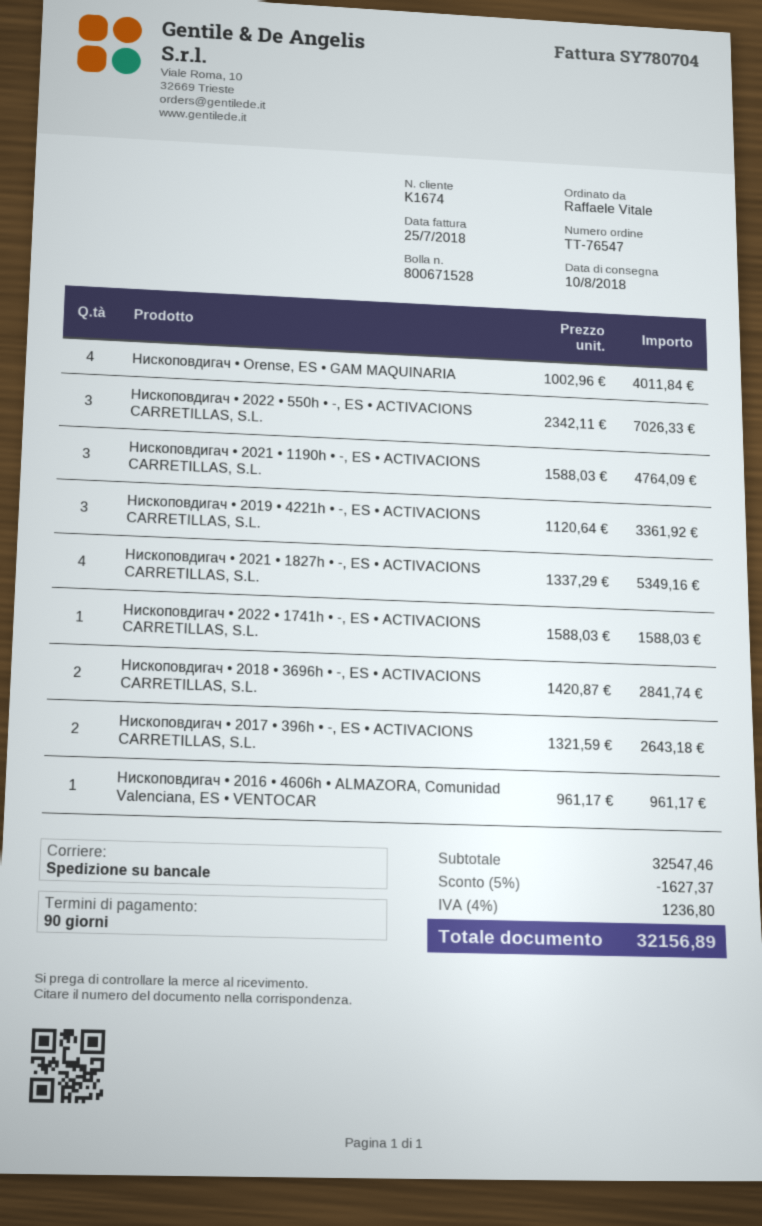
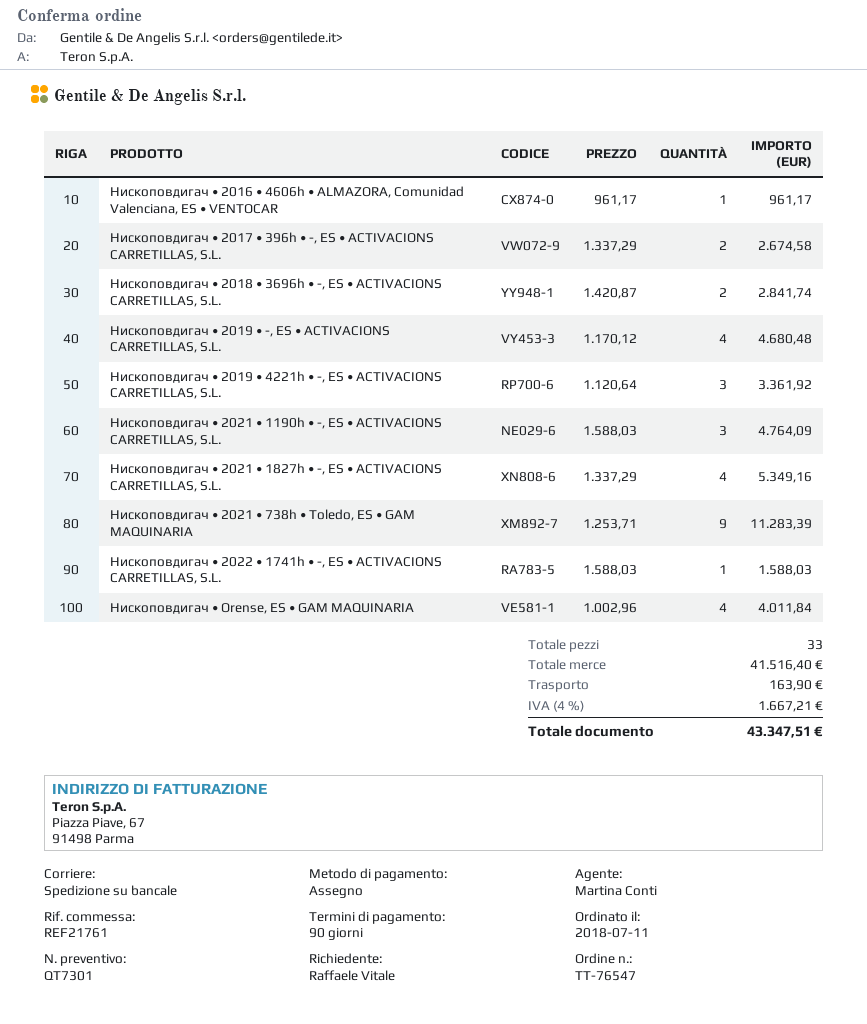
Нископовдигач • 2022 • 550h • -, ES • ACTIVACIONS CARRETILLAS, S.L.: 3 x 2342.11 = 7026.33 -> none
Нископовдигач • 2017 • 396h • -, ES • ACTIVACIONS CARRETILLAS, S.L.: 2 x 1321.59 = 2643.18 -> 2 x 1337.29 = 2674.58
Нископовдигач • 2019 • -, ES • ACTIVACIONS CARRETILLAS, S.L.: none -> 4 x 1170.12 = 4680.48
Нископовдигач • 2021 • 738h • Toledo, ES • GAM MAQUINARIA: none -> 9 x 1253.71 = 11283.39
subtotal: 32547.46 -> 41516.40
discount: 5% = 1627.37 -> none
shipping: none -> 163.90
tax: 4% = 1236.80 -> 4% = 1667.21
total: 32156.89 -> 43347.51

